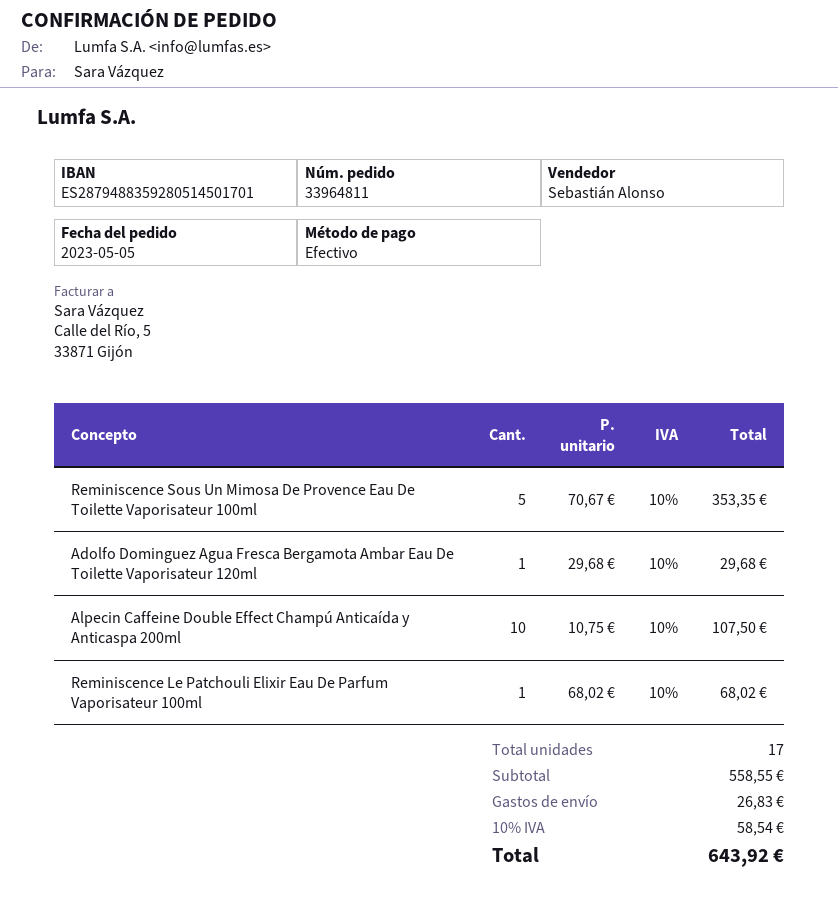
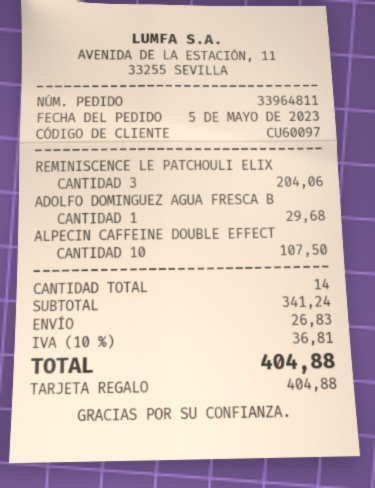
payment method: cash -> gift card
Reminiscence Sous Un Mimosa De Provence Eau De Toilette Vaporisateur 100ml: 5 for 353.35 -> none
Reminiscence Le Patchouli Elixir Eau De Parfum Vaporisateur 100ml: 1 for 68.02 -> 3 for 204.06
total quantity: 17 -> 14
subtotal: 558.55 -> 341.24
tax: 10% = 58.54 -> 10% = 36.81
total: 643.92 -> 404.88

